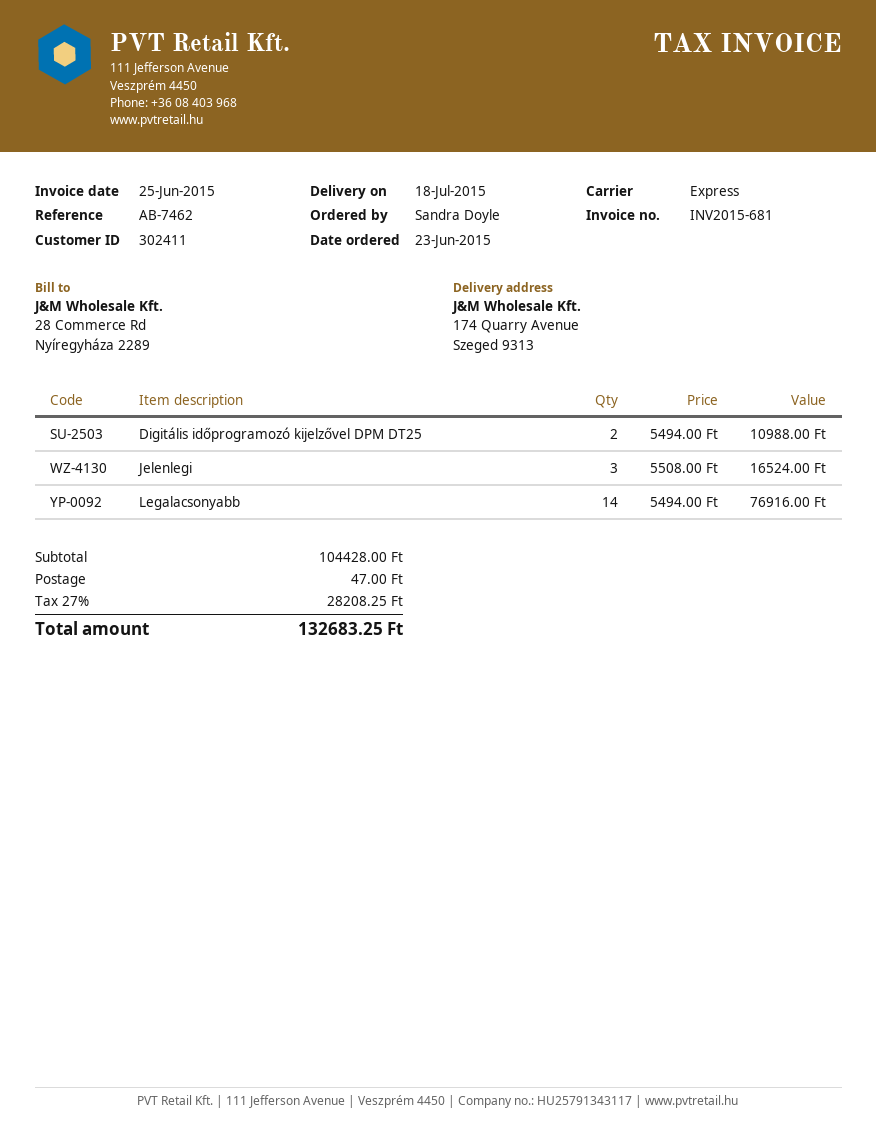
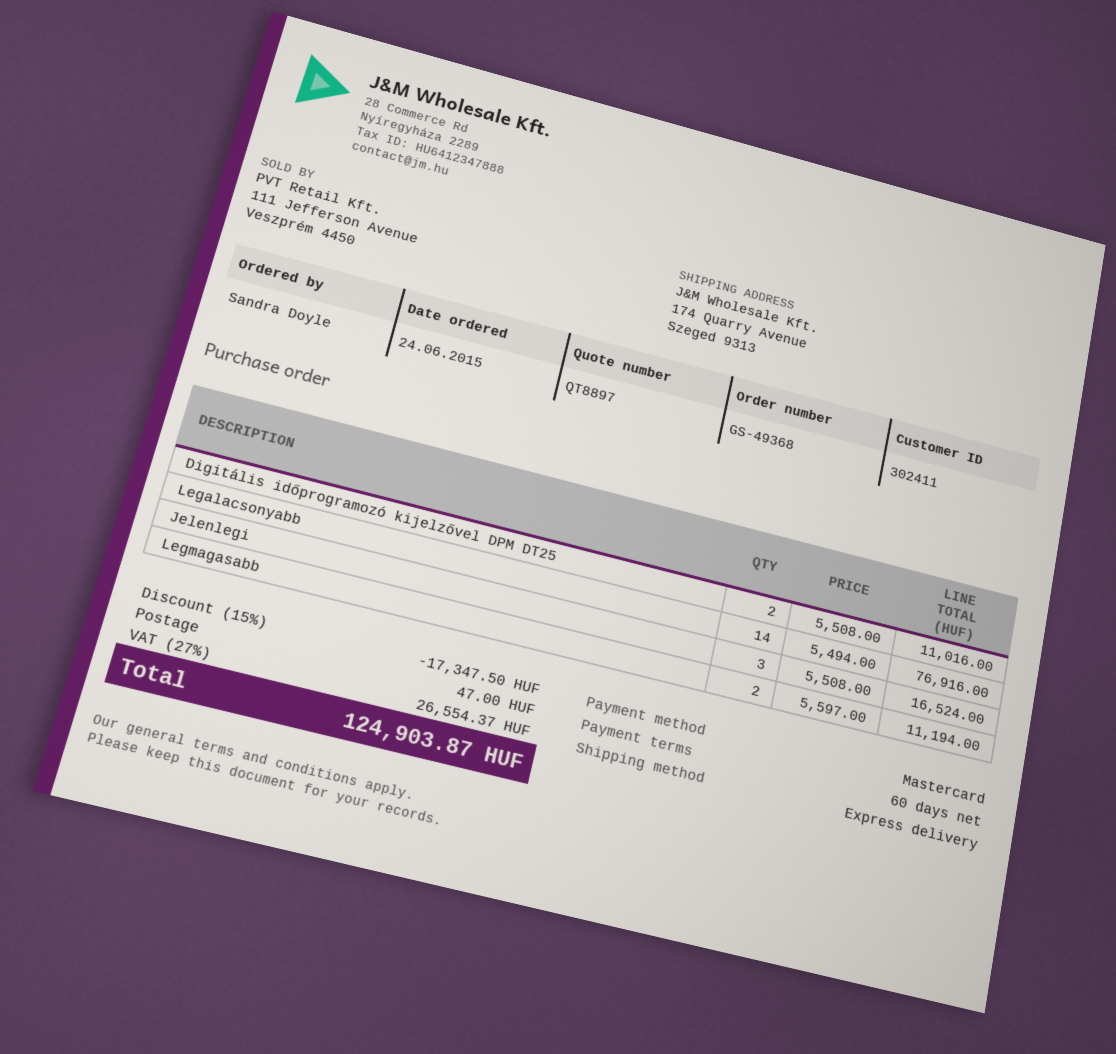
order date: 2015-06-23 -> 2015-06-24
Digitális időprogramozó kijelzővel DPM DT25: 2 x 5494.00 = 10988.00 -> 2 x 5508.00 = 11016.00
Legmagasabb: none -> 2 x 5597.00 = 11194.00
discount: none -> 15% = 17347.50
tax: 27% = 28208.25 -> 27% = 26554.37
total: 132683.25 -> 124903.87

